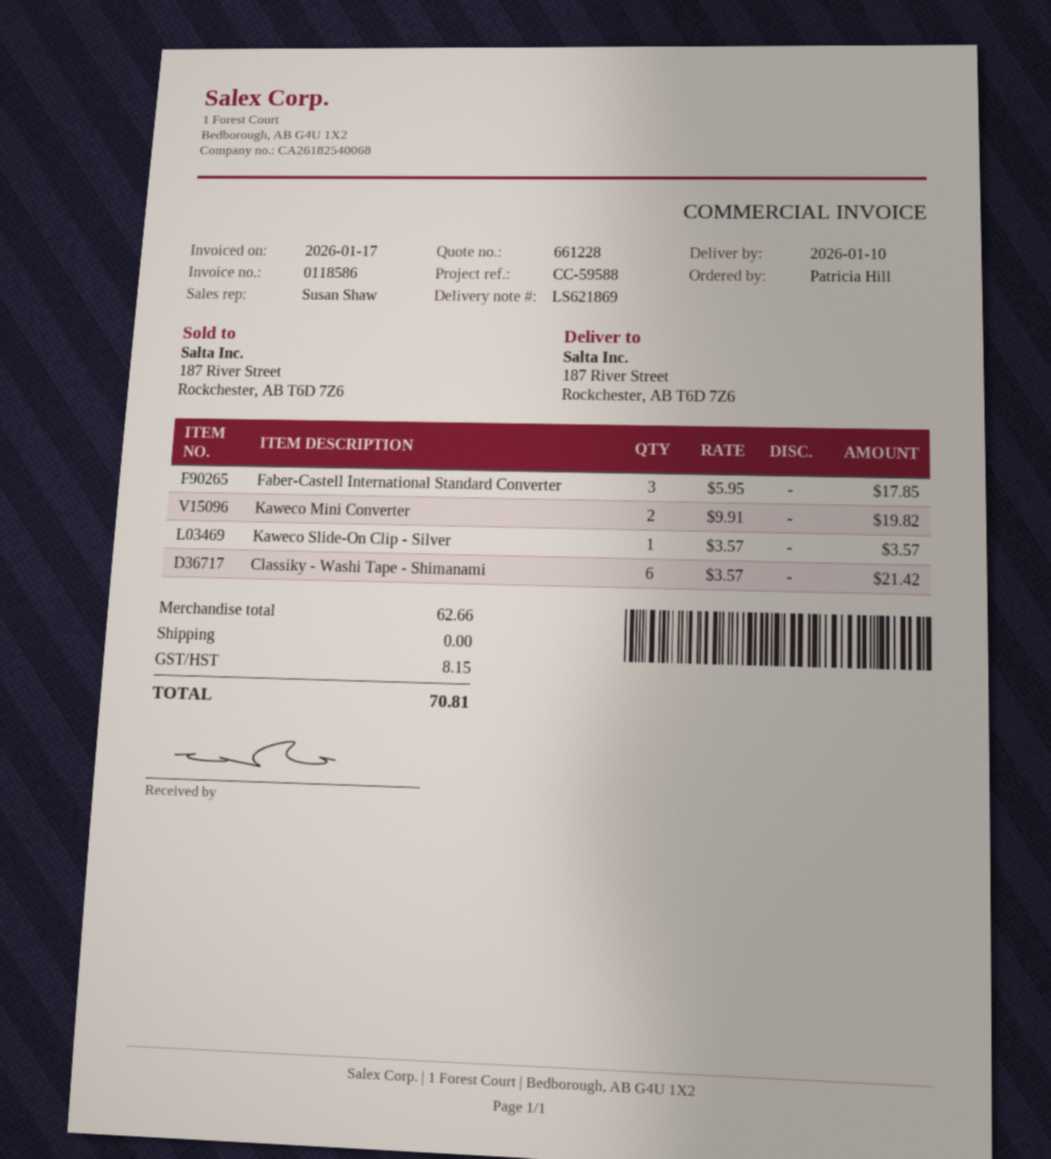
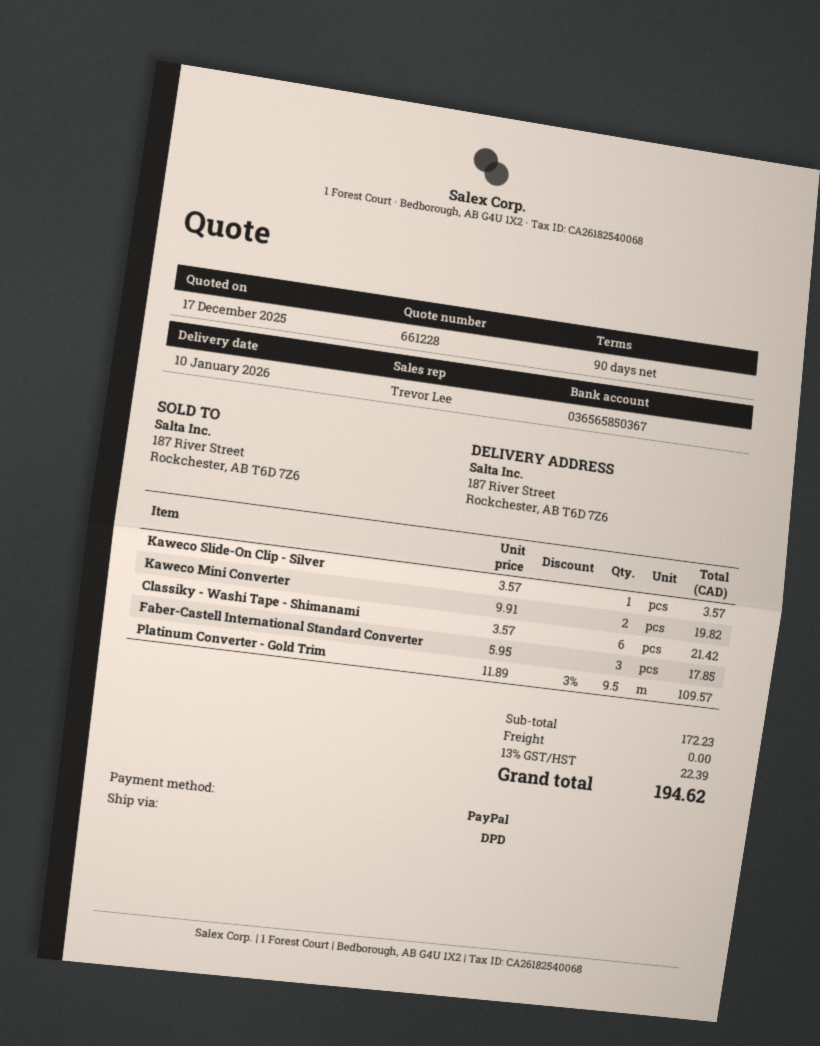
sales rep: Susan Shaw -> Trevor Lee
Platinum Converter - Gold Trim: none -> 9.5 x 11.89 - 3% = 109.57
subtotal: 62.66 -> 172.23
tax: 8.15 -> 22.39
total: 70.81 -> 194.62

